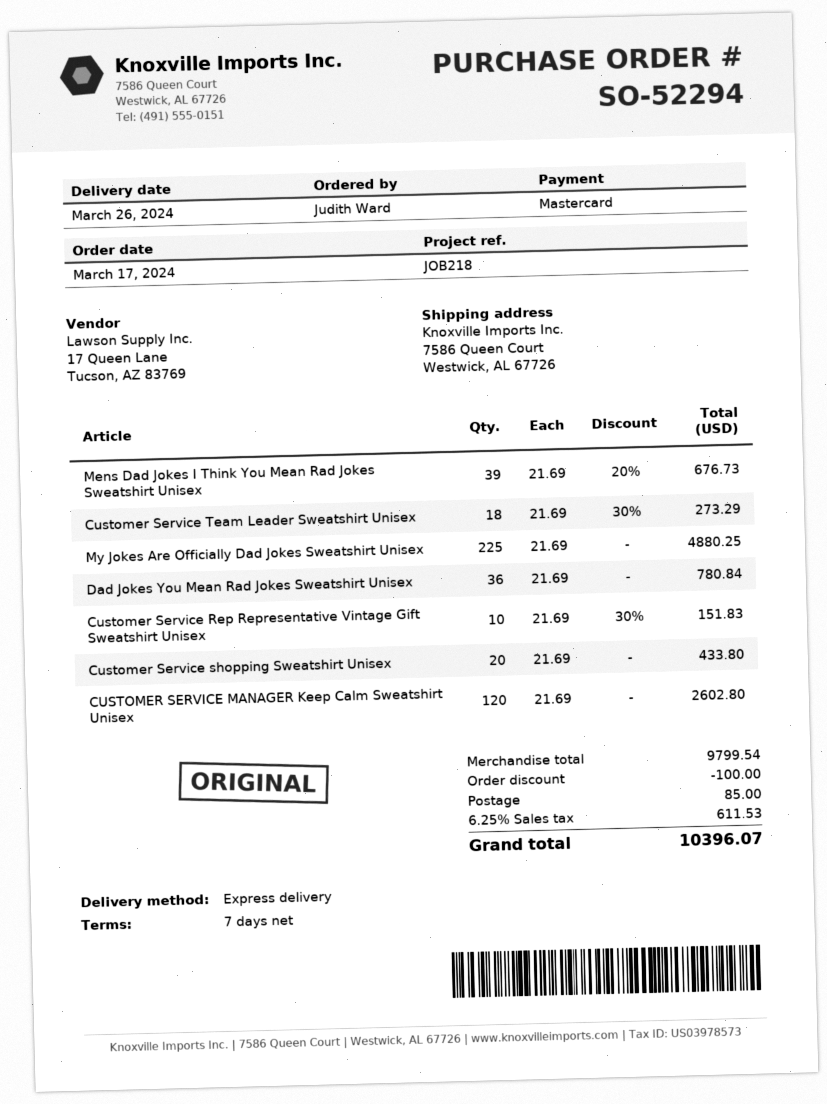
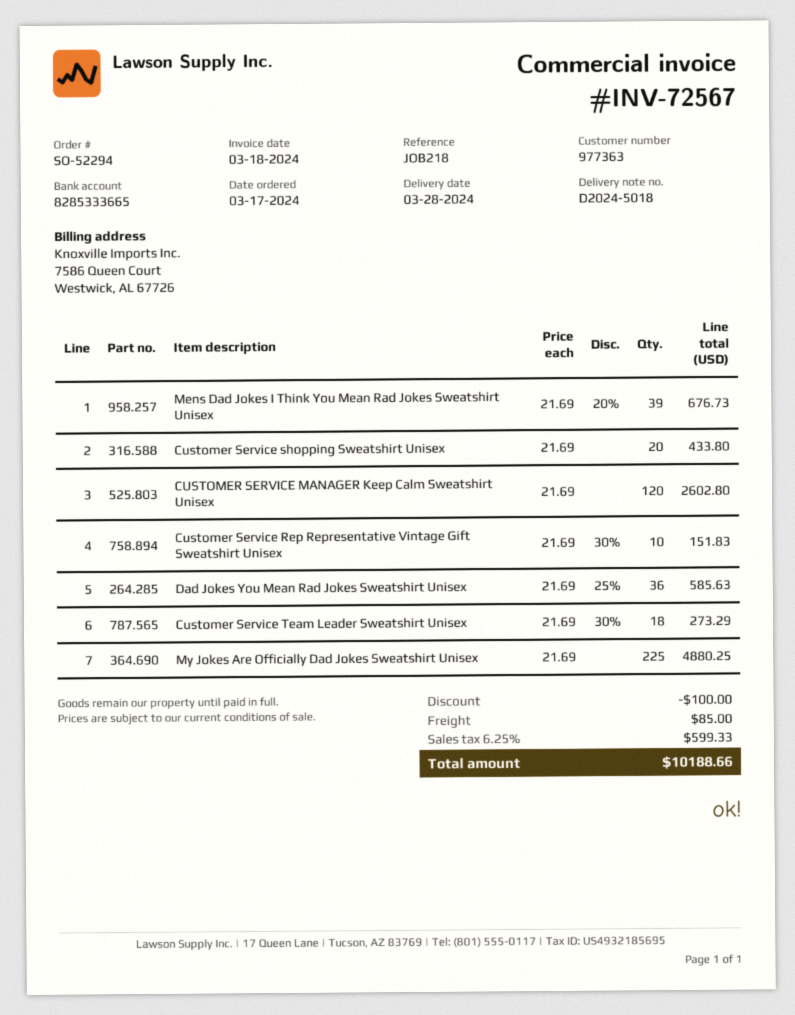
delivery date: 2024-03-26 -> 2024-03-28
Dad Jokes You Mean Rad Jokes Sweatshirt Unisex: 36 x 21.69 = 780.84 -> 36 x 21.69 - 25% = 585.63
tax: 6.25% = 611.53 -> 6.25% = 599.33
total: 10396.07 -> 10188.66

